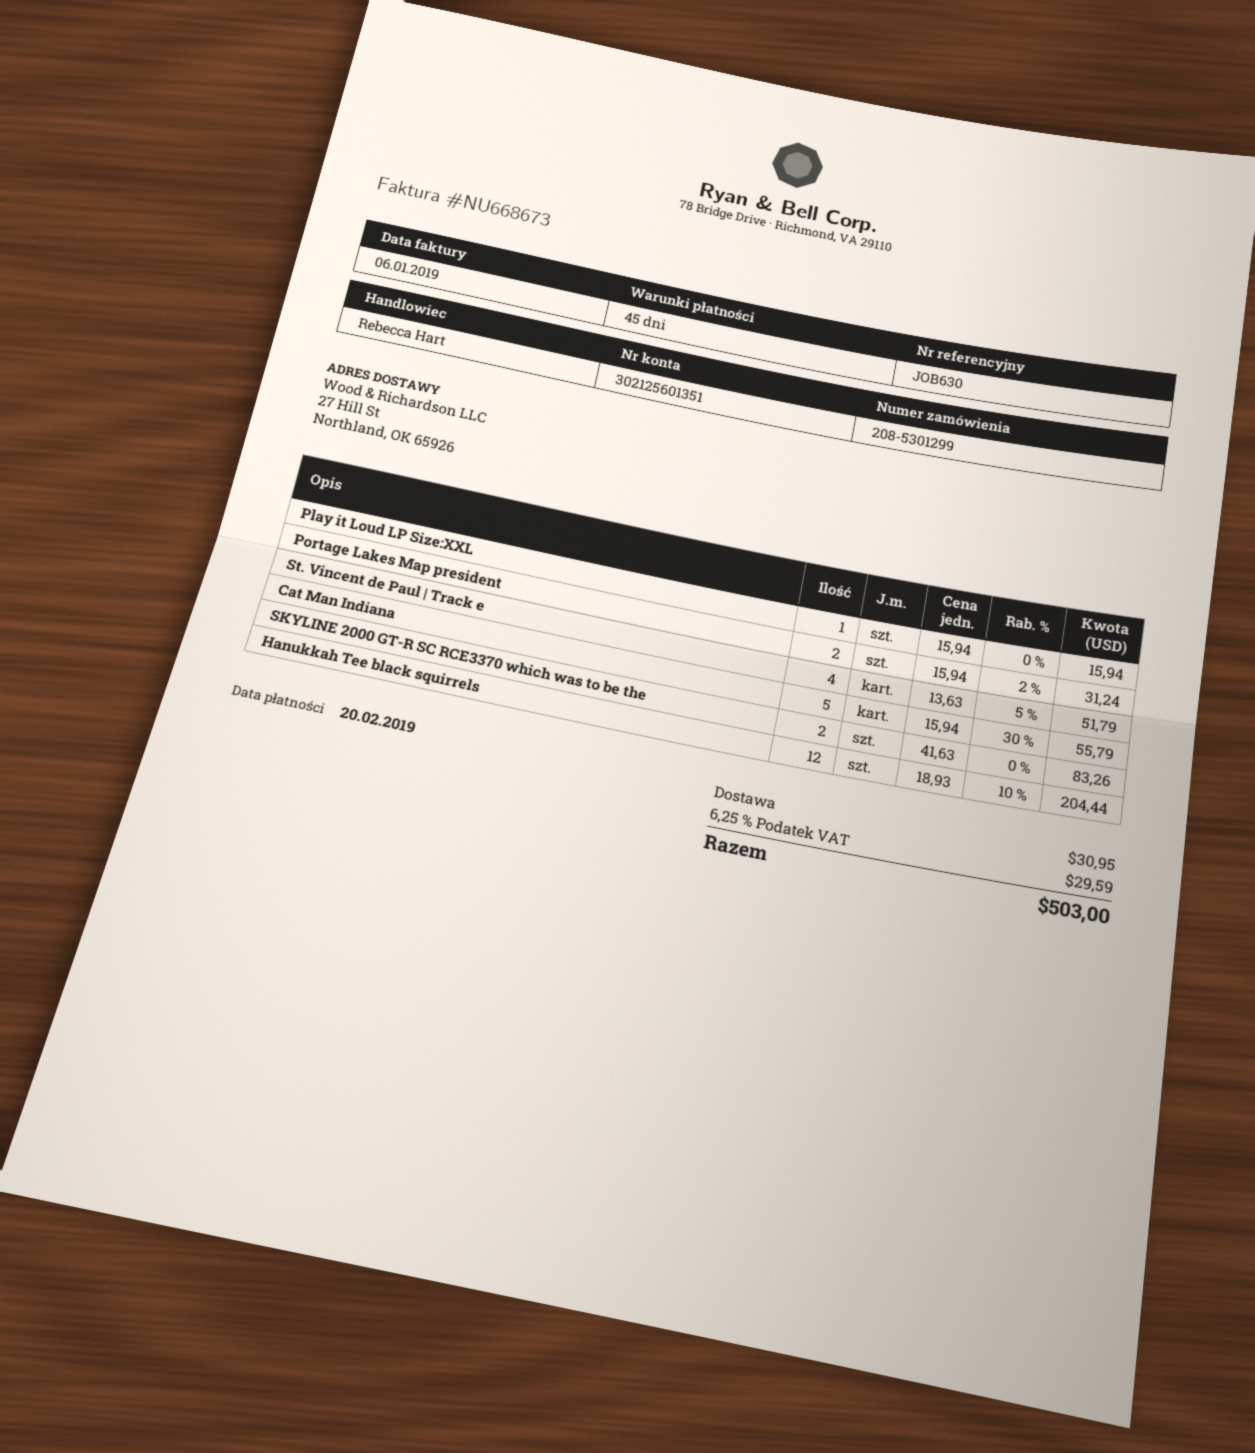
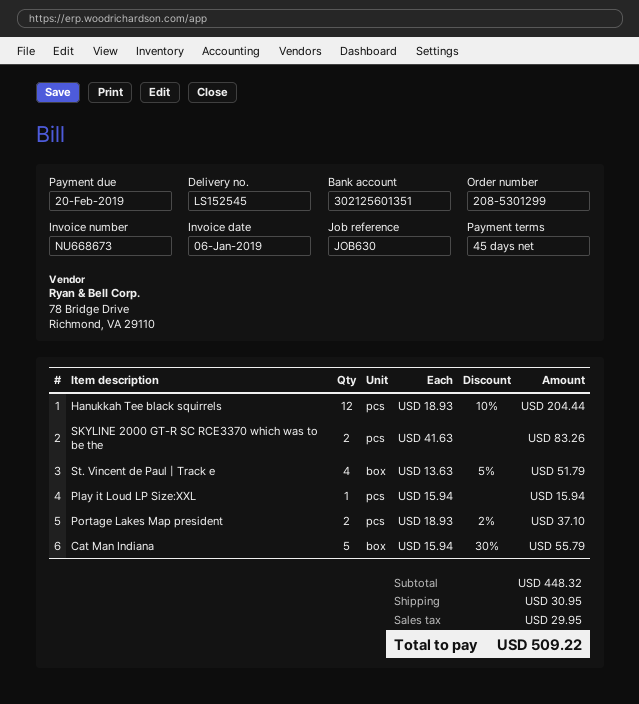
Portage Lakes Map president: 2 x 15.94 - 2% = 31.24 -> 2 x 18.93 - 2% = 37.10
tax: 29.59 -> 29.95
total: 503.00 -> 509.22

